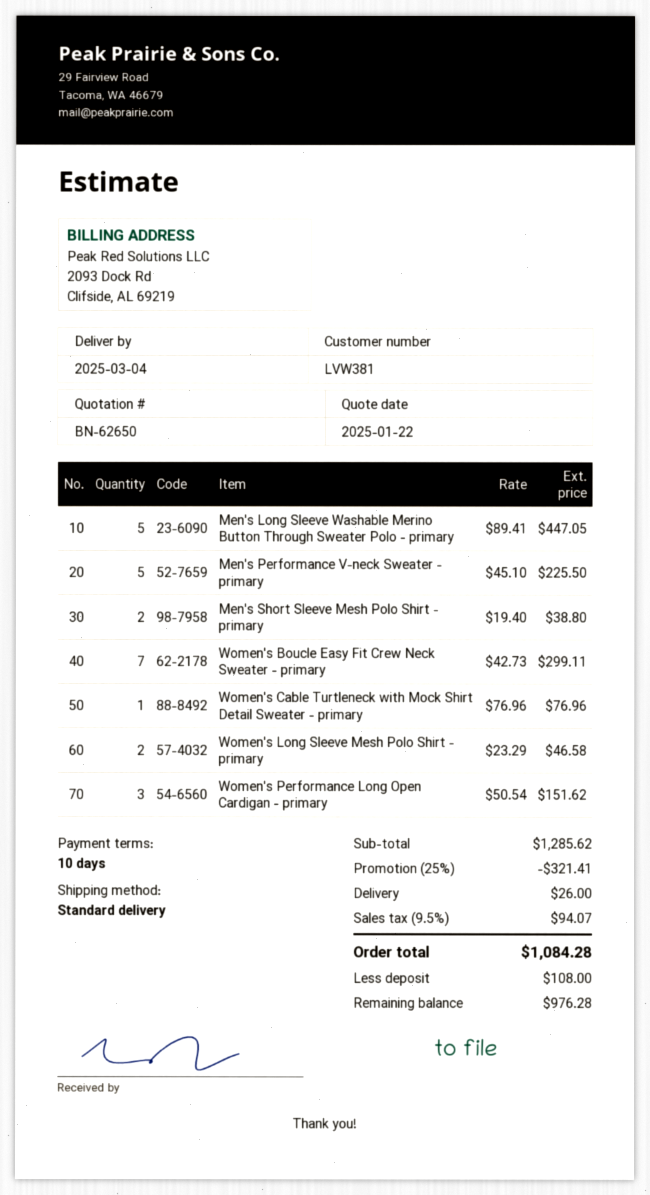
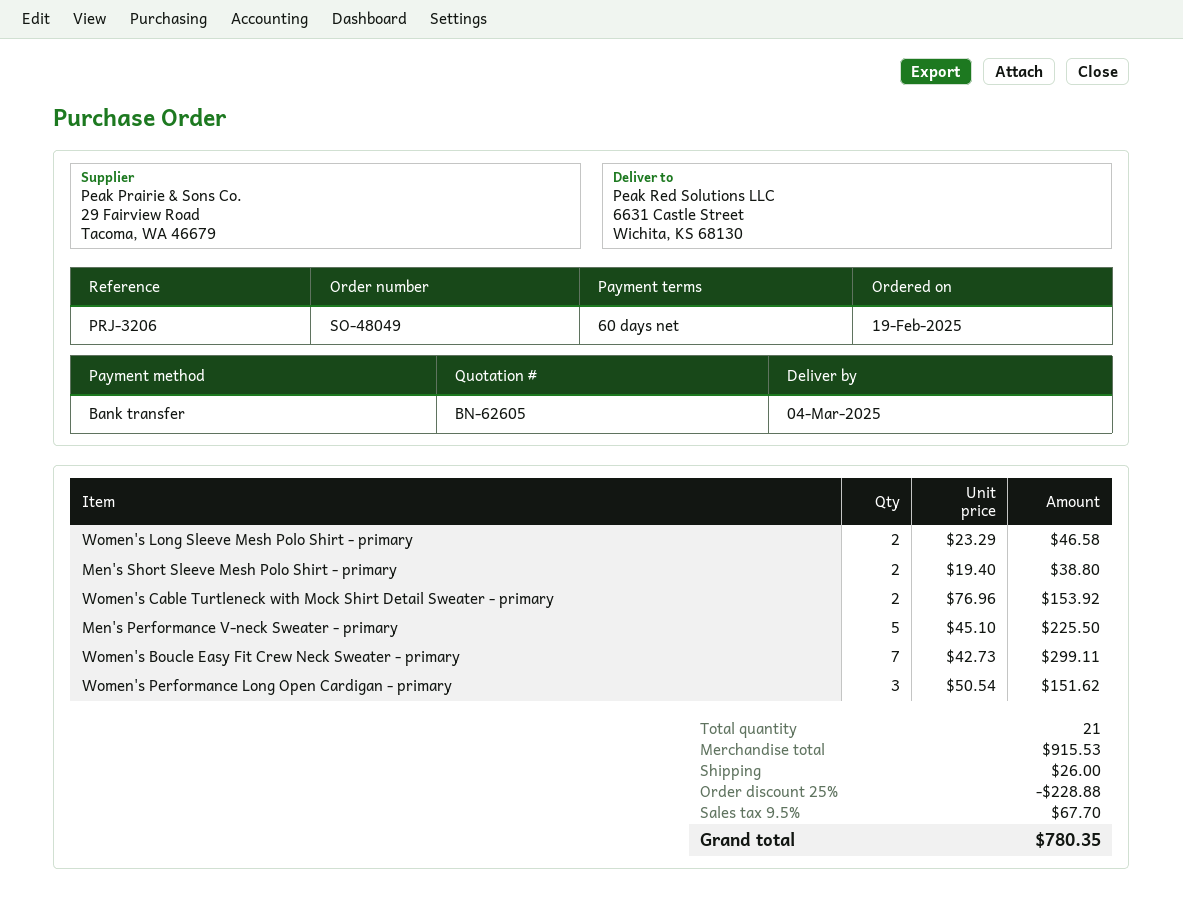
quote number: BN-62650 -> BN-62605
payment terms: 10 days -> 60 days
Men's Long Sleeve Washable Merino Button Through Sweater Polo - primary: 5 x 89.41 = 447.05 -> none
Women's Cable Turtleneck with Mock Shirt Detail Sweater - primary: 1 x 76.96 = 76.96 -> 2 x 76.96 = 153.92
subtotal: 1285.62 -> 915.53
discount: 25% = 321.41 -> 25% = 228.88
tax: 9.5% = 94.07 -> 9.5% = 67.70
total: 1084.28 -> 780.35

